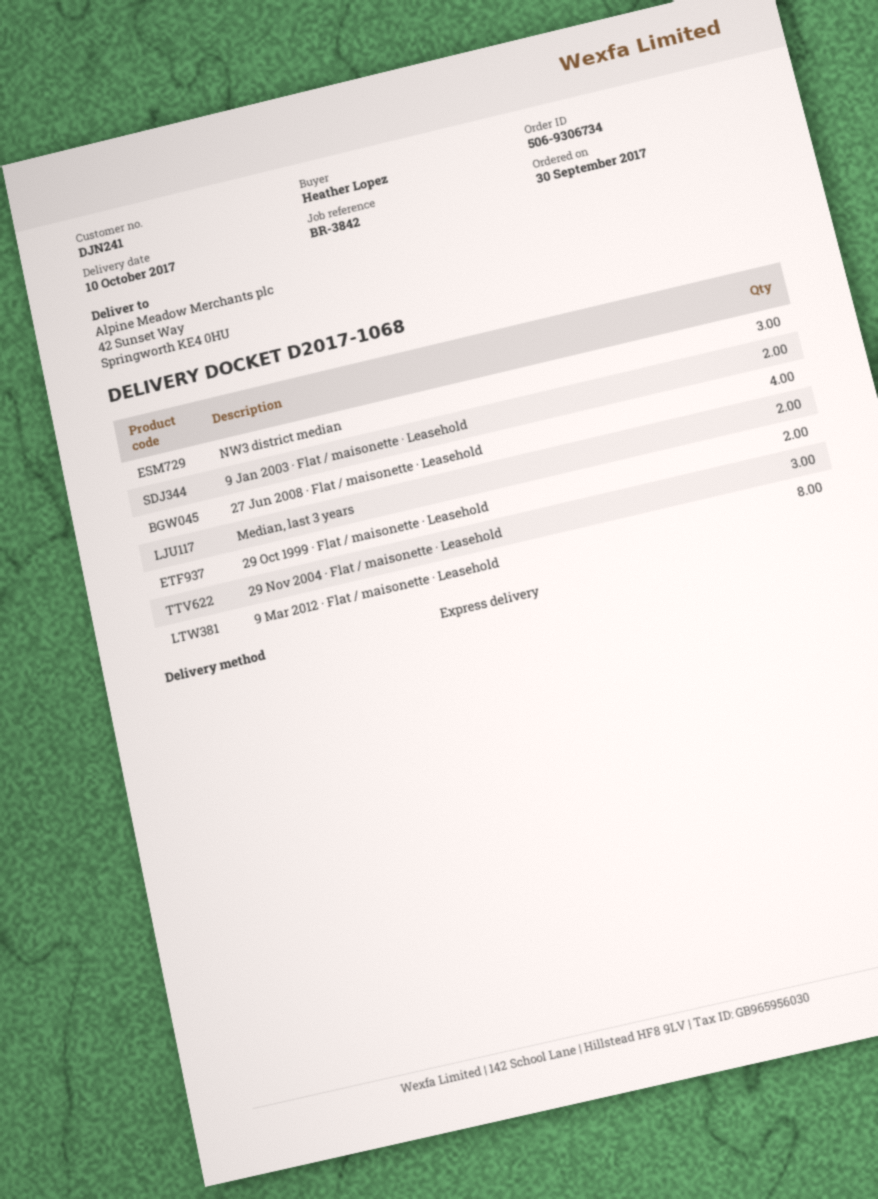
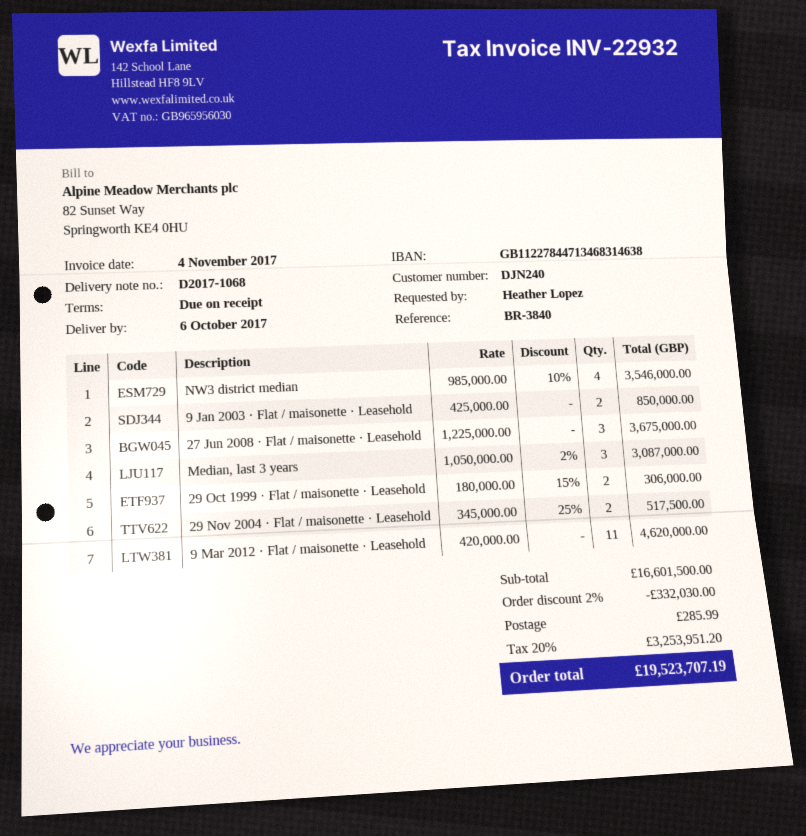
delivery date: 2017-10-10 -> 2017-10-06
customer number: DJN241 -> DJN240
reference: BR-3842 -> BR-3840
NW3 district median: 3 -> 4
27 Jun 2008 · Flat / maisonette · Leasehold: 4 -> 3
Median, last 3 years: 2 -> 3
29 Nov 2004 · Flat / maisonette · Leasehold: 3 -> 2
9 Mar 2012 · Flat / maisonette · Leasehold: 8 -> 11

